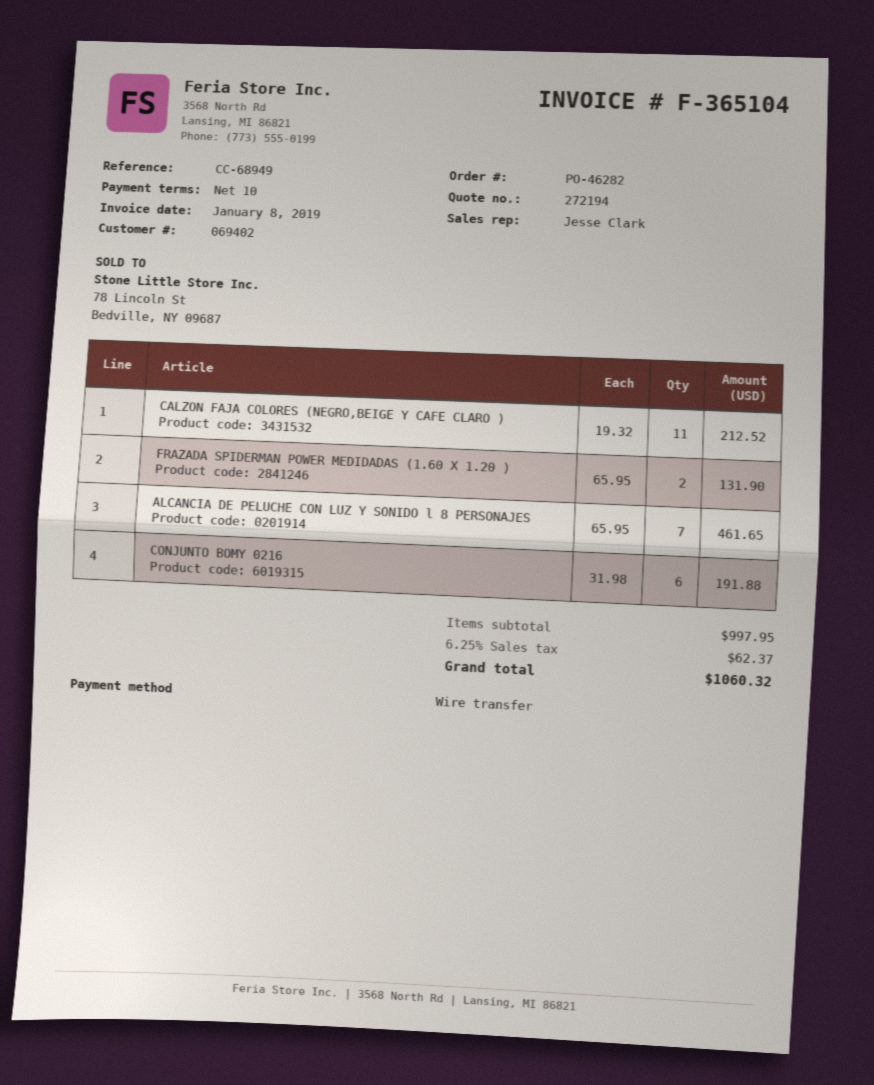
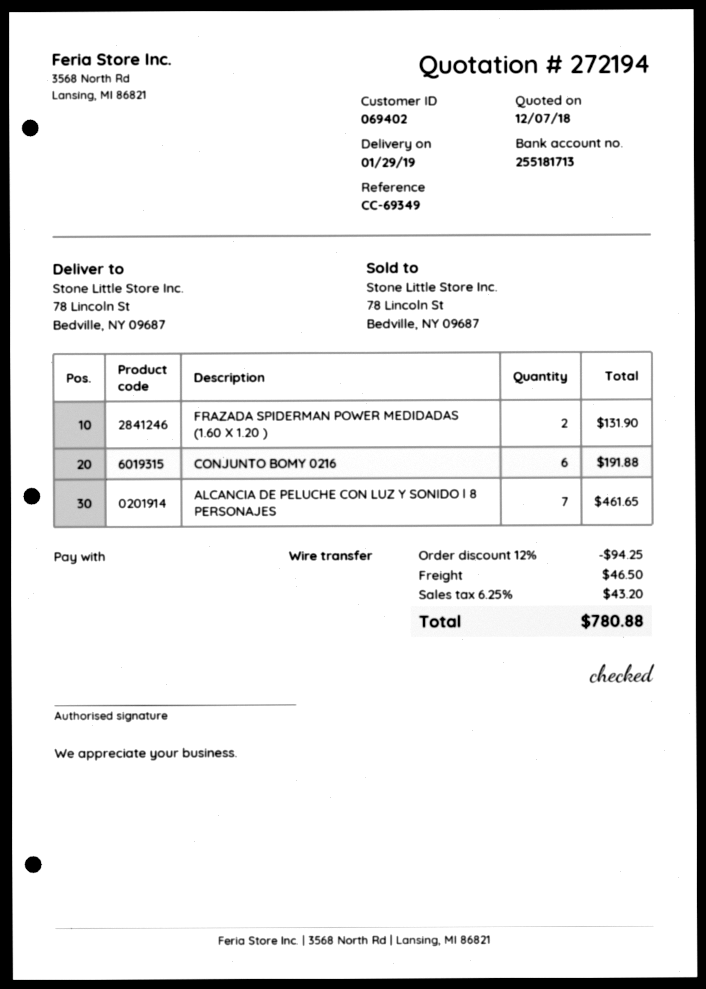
reference: CC-68949 -> CC-69349
CALZON FAJA COLORES (NEGRO,BEIGE Y CAFE CLARO ): 11 for 212.52 -> none
discount: none -> 12% = 94.25
shipping: none -> 46.50
tax: 6.25% = 62.37 -> 6.25% = 43.20
total: 1060.32 -> 780.88

